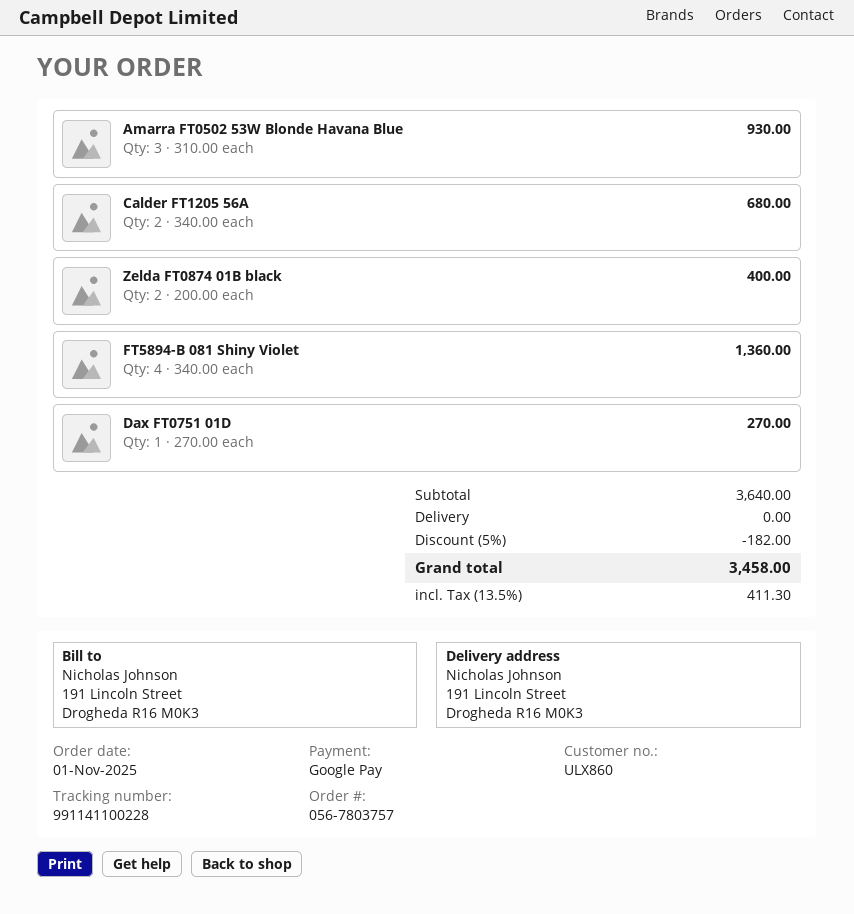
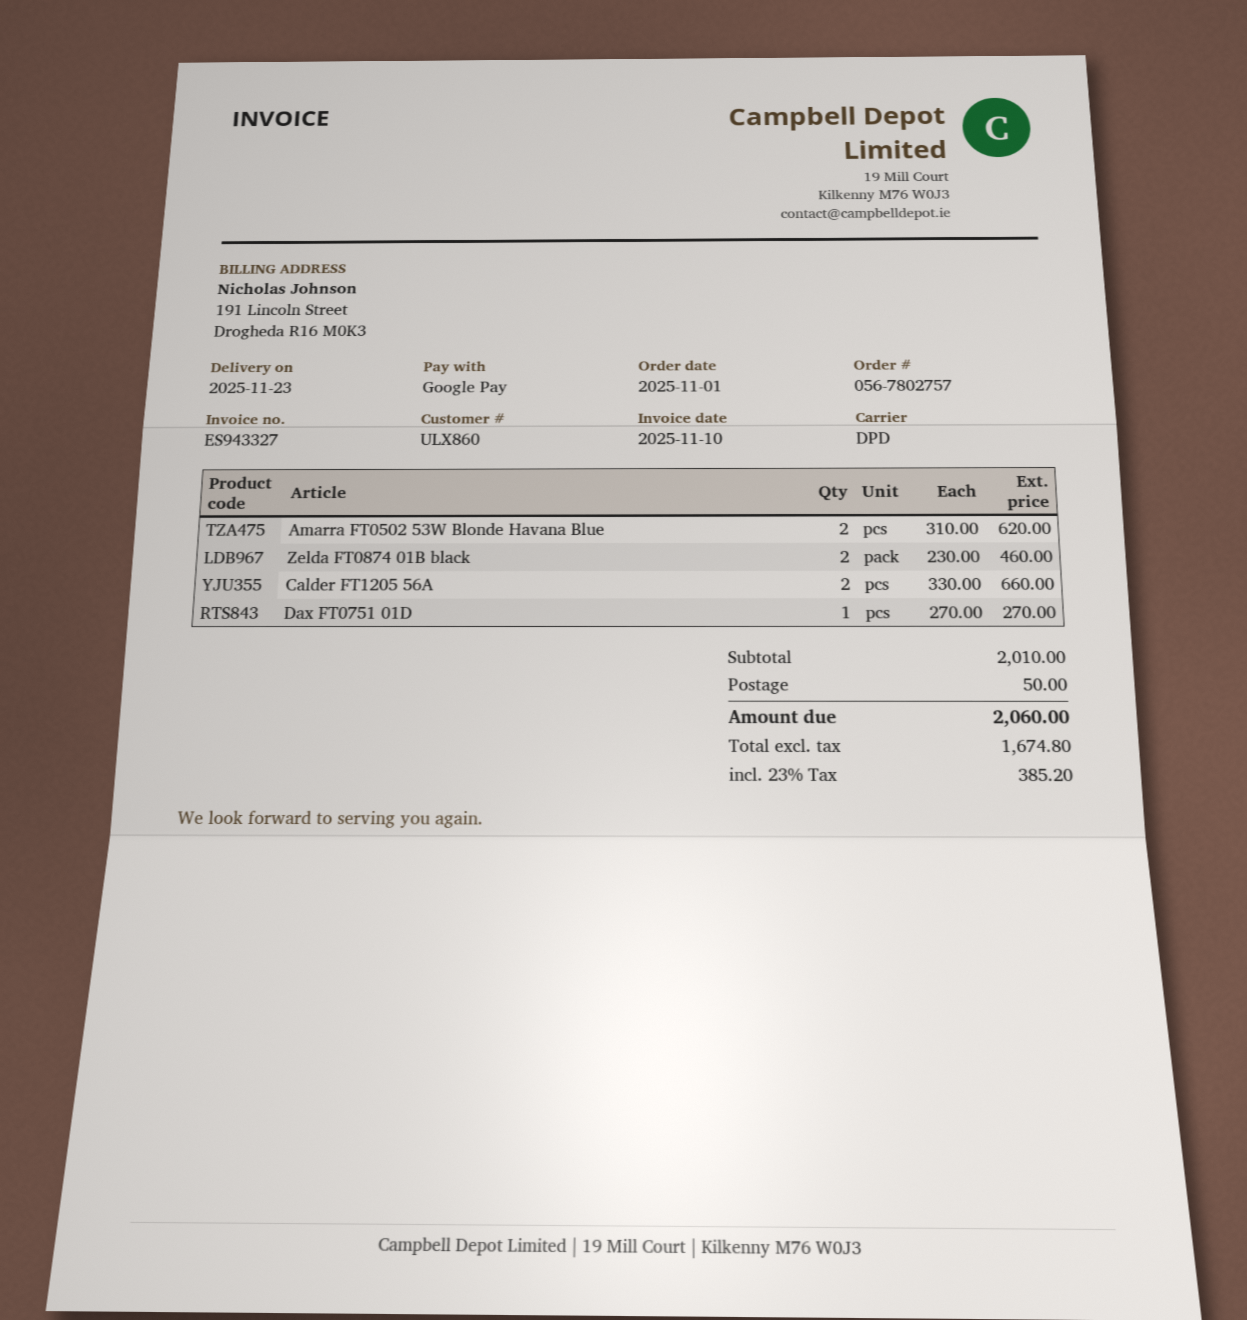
order number: 056-7803757 -> 056-7802757
Amarra FT0502 53W Blonde Havana Blue: 3 x 310.00 = 930.00 -> 2 x 310.00 = 620.00
Calder FT1205 56A: 2 x 340.00 = 680.00 -> 2 x 330.00 = 660.00
Zelda FT0874 01B black: 2 x 200.00 = 400.00 -> 2 x 230.00 = 460.00
FT5894-B 081 Shiny Violet: 4 x 340.00 = 1360.00 -> none
subtotal: 3640.00 -> 2010.00
discount: 5% = 182.00 -> none
shipping: 0.00 -> 50.00
tax: 13.5% = 411.30 -> 23% = 385.20
total: 3458.00 -> 2060.00

